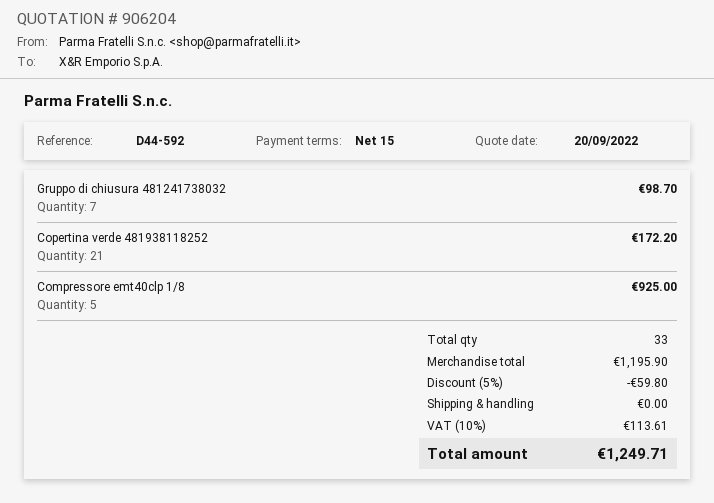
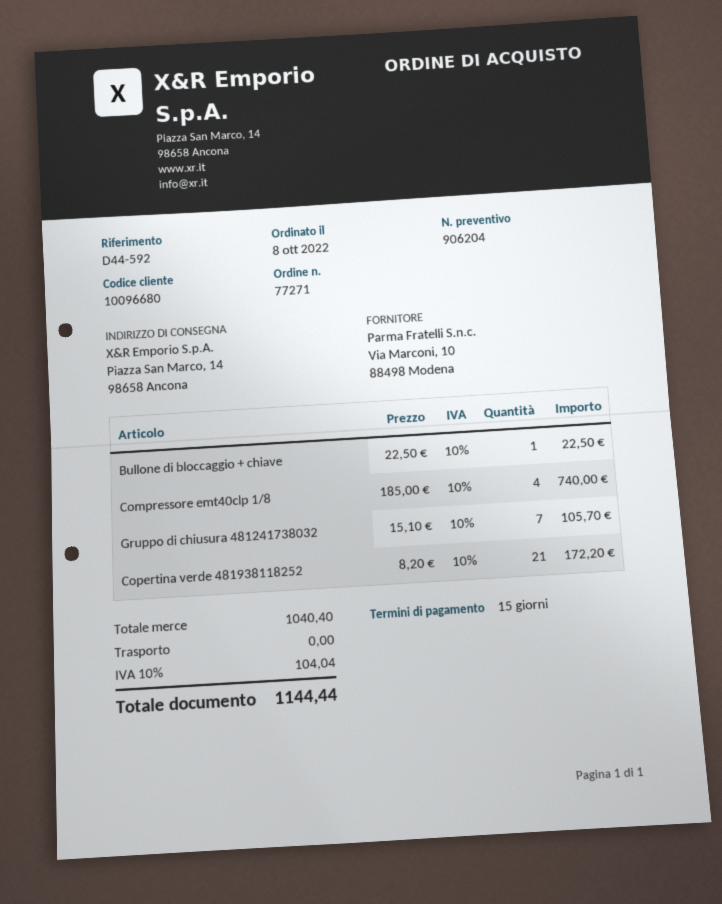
Gruppo di chiusura 481241738032: 7 for 98.70 -> 7 for 105.70
Compressore emt40clp 1/8: 5 for 925.00 -> 4 for 740.00
Bullone di bloccaggio + chiave: none -> 1 for 22.50
subtotal: 1195.90 -> 1040.40
discount: 5% = 59.80 -> none
tax: 10% = 113.61 -> 10% = 104.04
total: 1249.71 -> 1144.44

